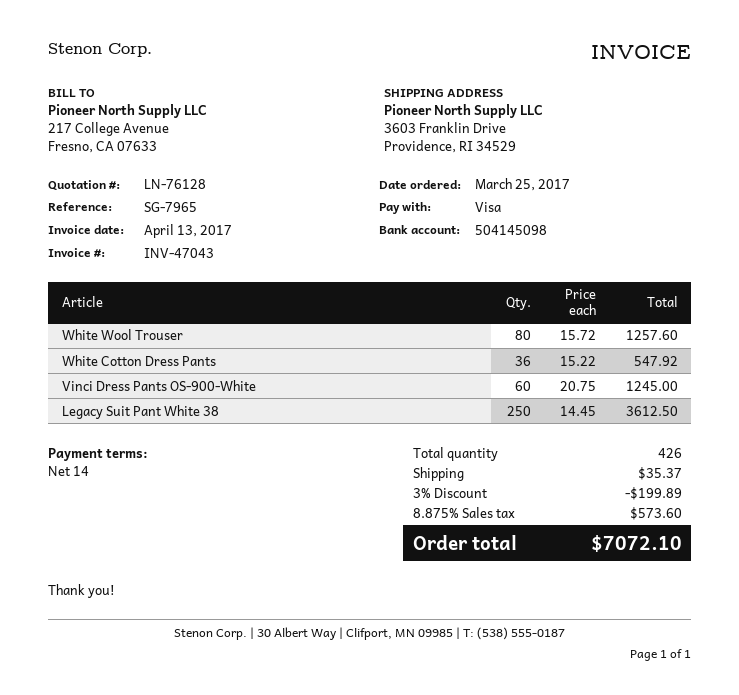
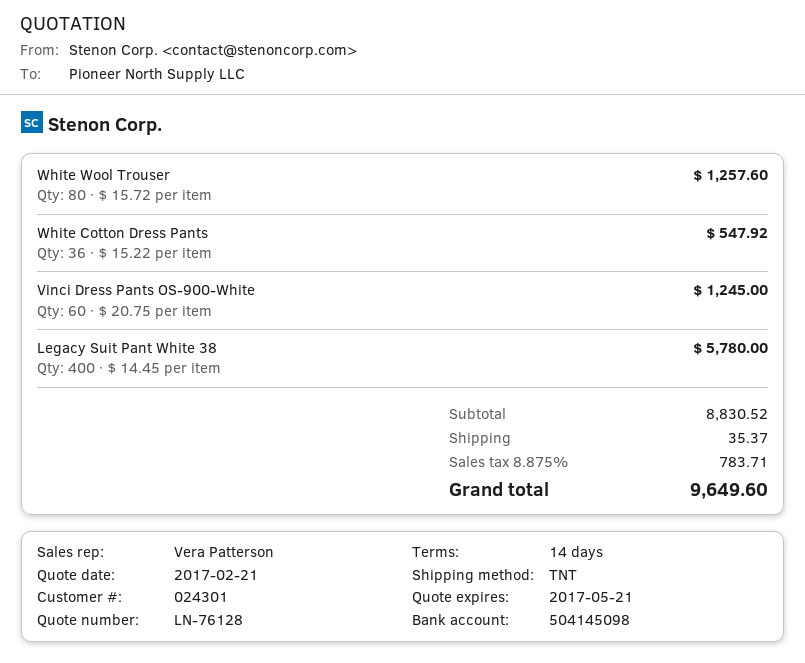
Legacy Suit Pant White 38: 250 x 14.45 = 3612.50 -> 400 x 14.45 = 5780.00
discount: 3% = 199.89 -> none
tax: 8.875% = 573.60 -> 8.875% = 783.71
total: 7072.10 -> 9649.60

